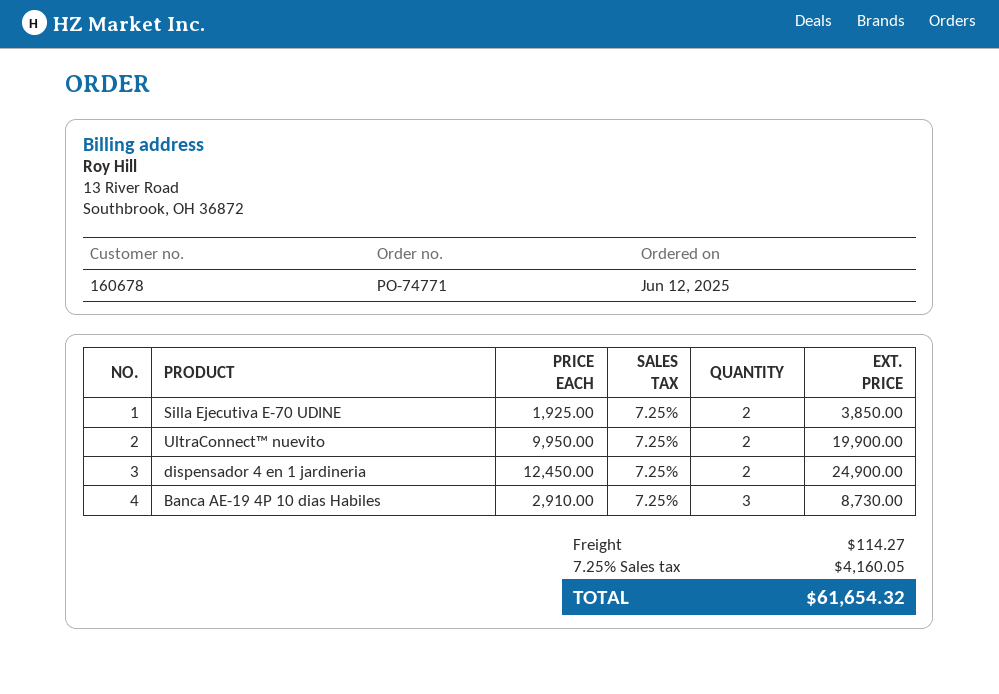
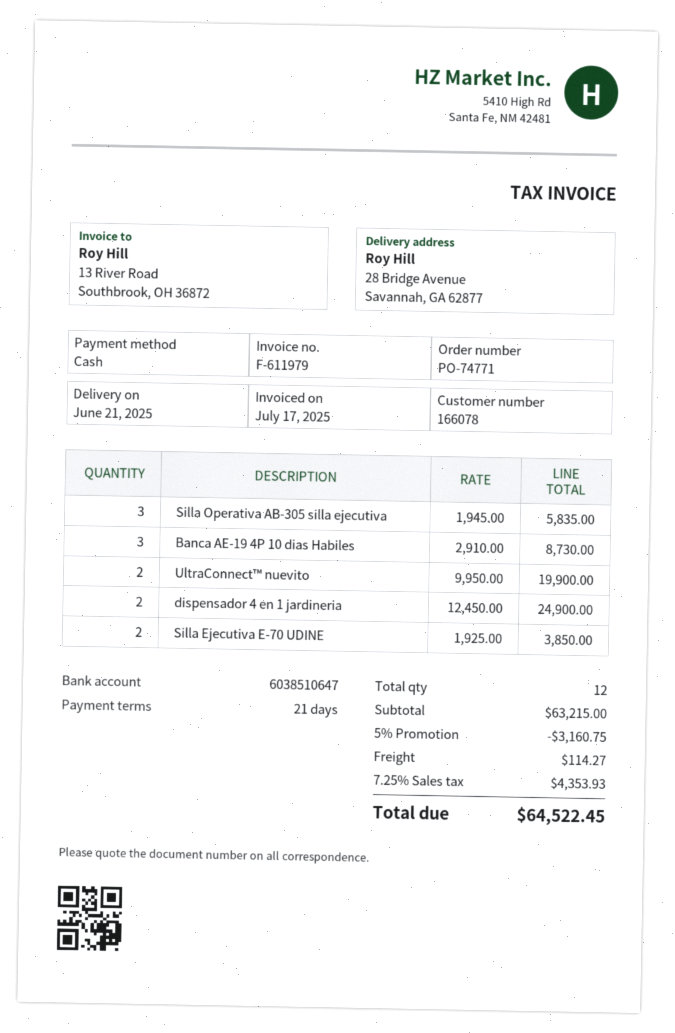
customer number: 160678 -> 166078
Silla Operativa AB-305 silla ejecutiva: none -> 3 x 1945.00 = 5835.00
discount: none -> 5% = 3160.75
tax: 7.25% = 4160.05 -> 7.25% = 4353.93
total: 61654.32 -> 64522.45

